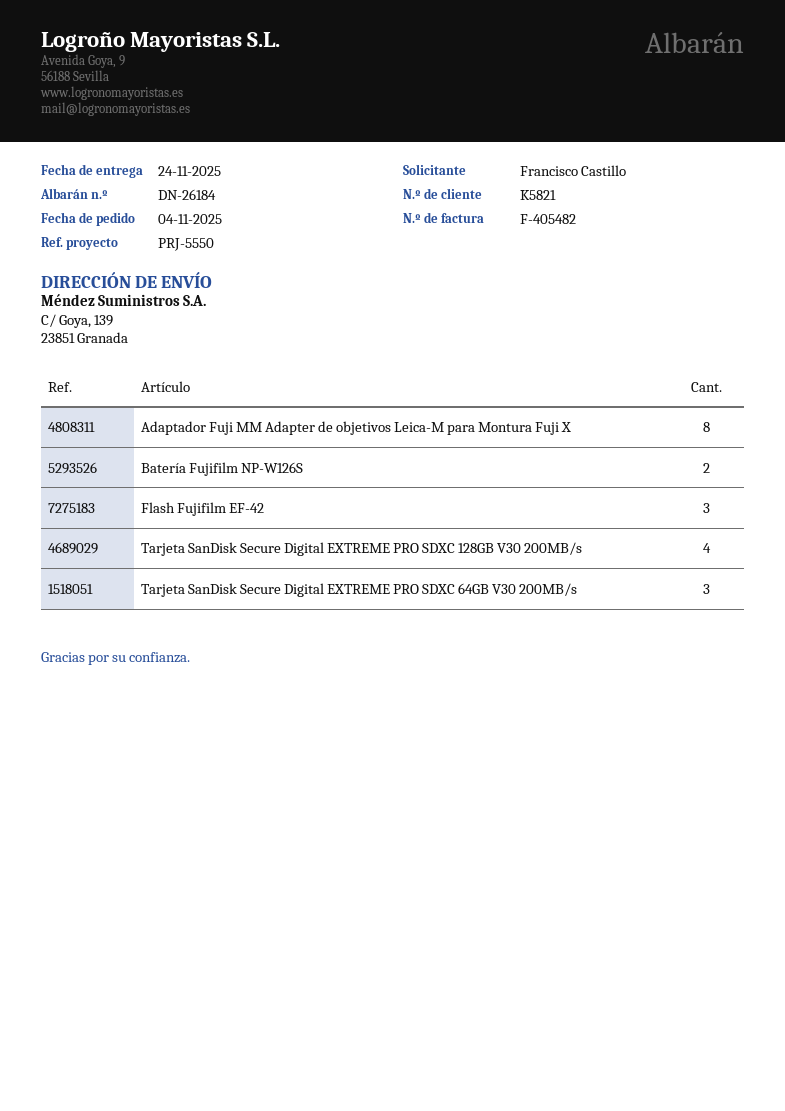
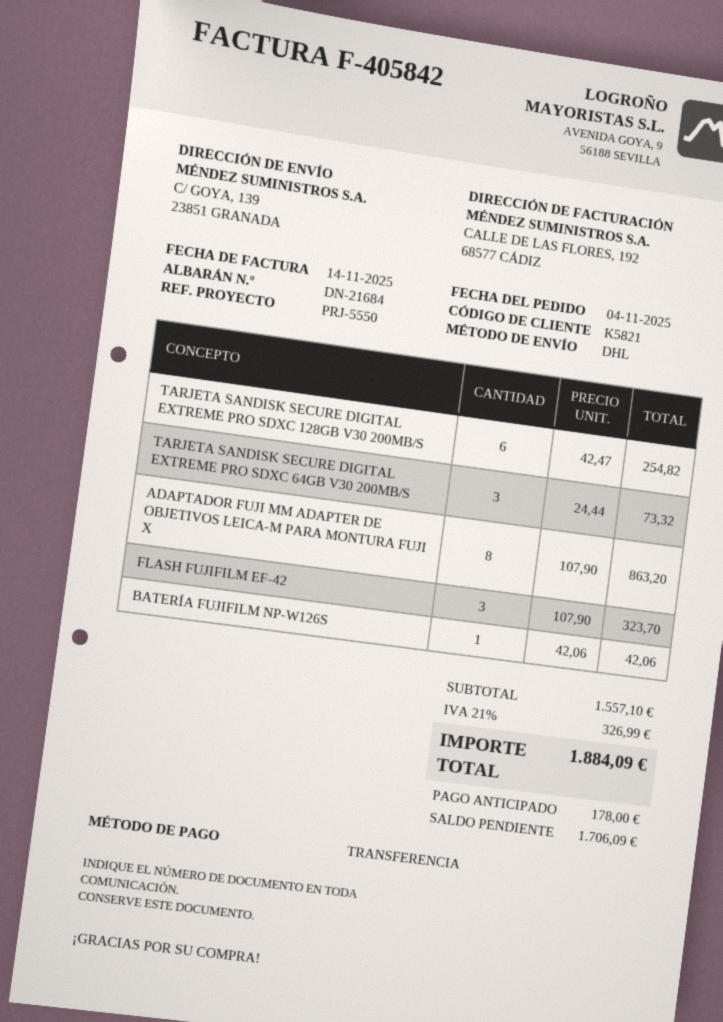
delivery note number: DN-26184 -> DN-21684
invoice number: F-405482 -> F-405842
Batería Fujifilm NP-W126S: 2 -> 1
Tarjeta SanDisk Secure Digital EXTREME PRO SDXC 128GB V30 200MB/s: 4 -> 6

